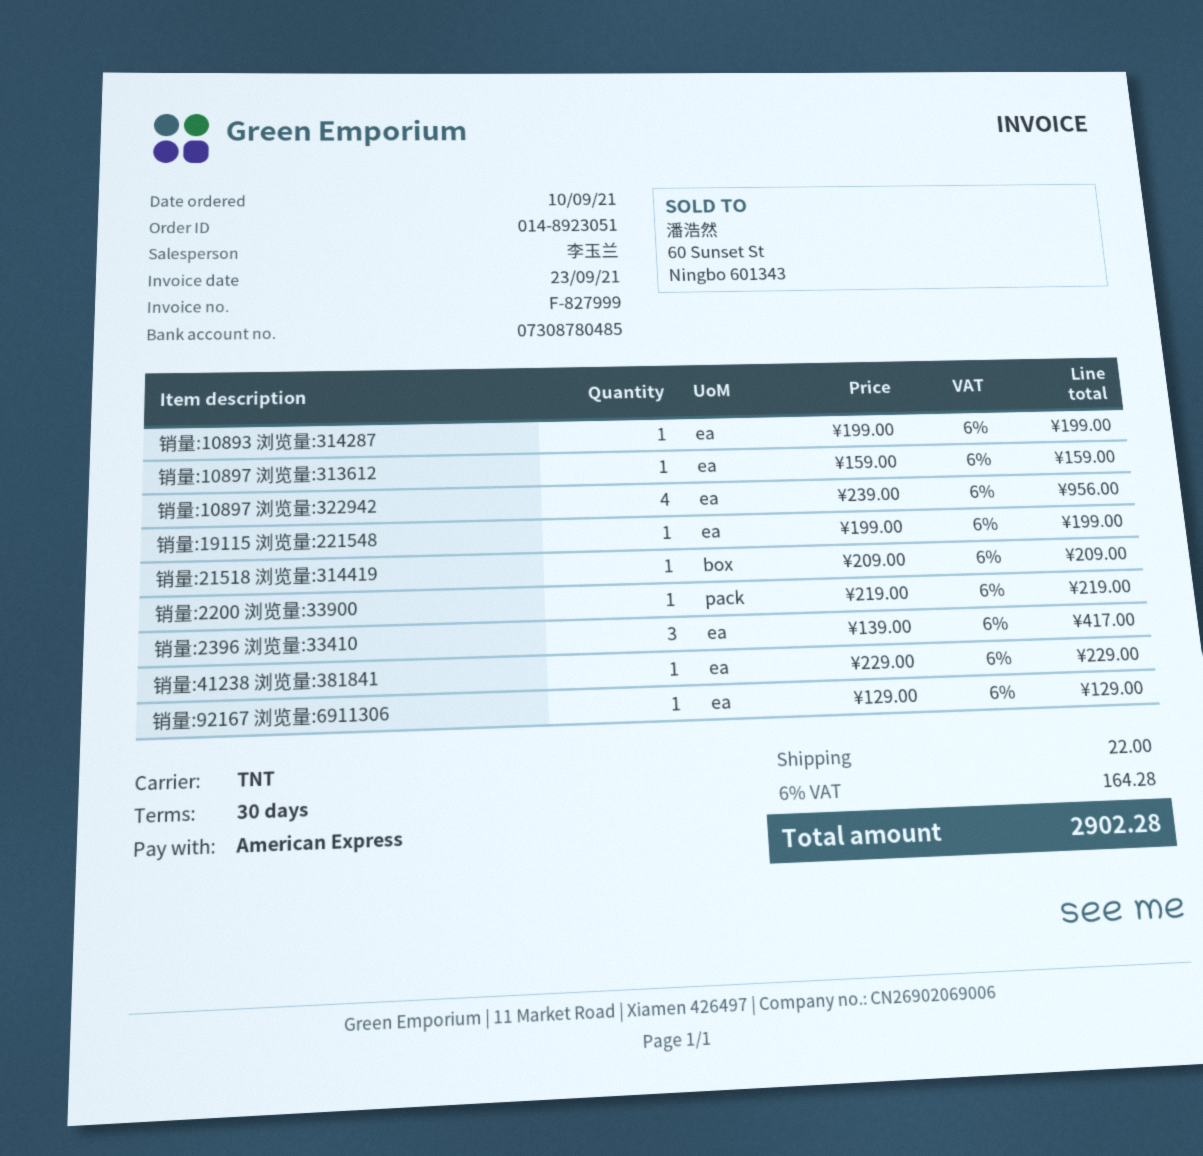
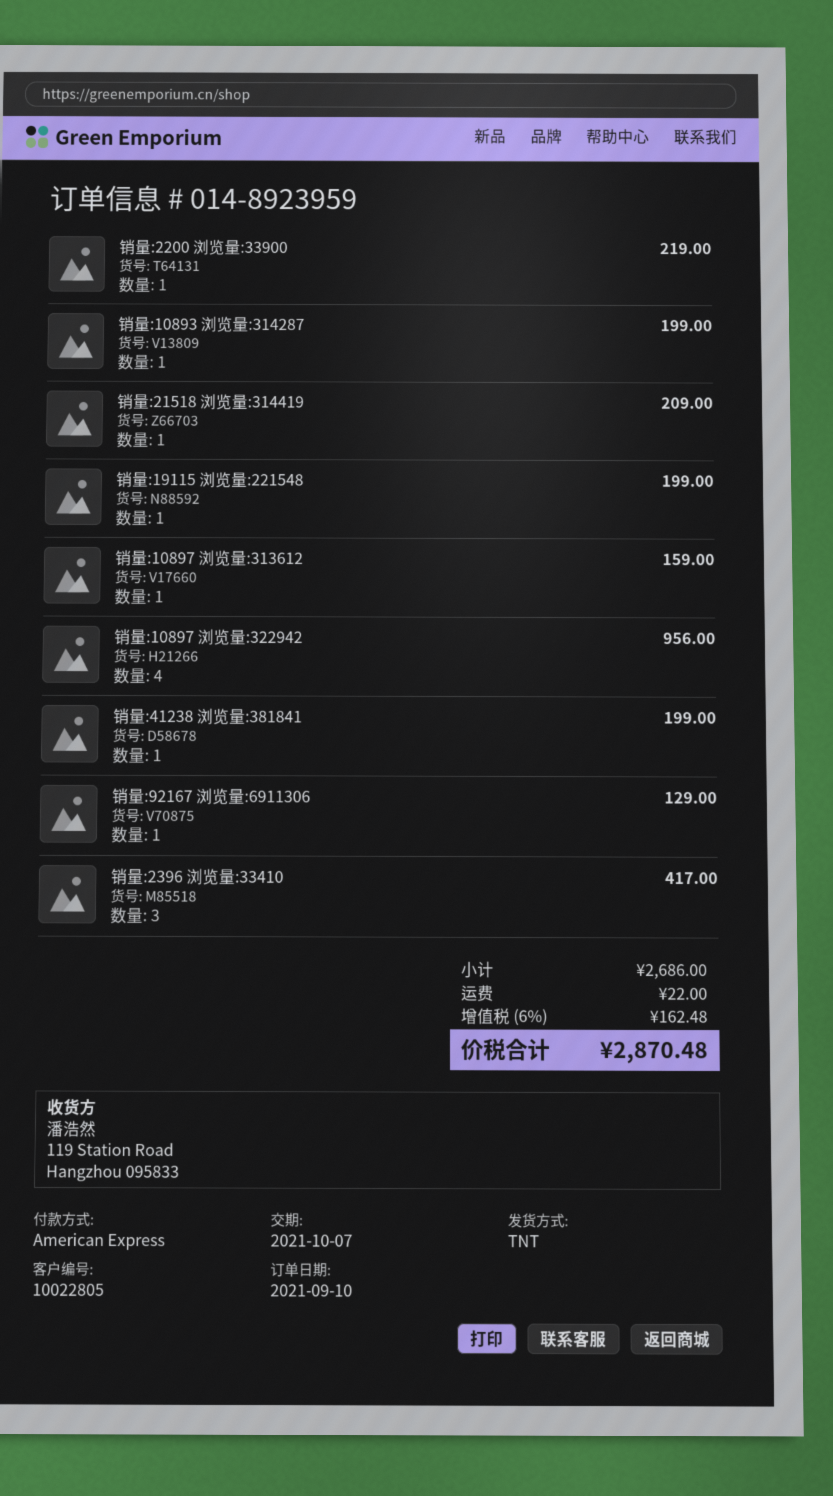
order number: 014-8923051 -> 014-8923959
销量:41238 浏览量:381841: 1 for 229.00 -> 1 for 199.00
tax: 6% = 164.28 -> 6% = 162.48
total: 2902.28 -> 2870.48

